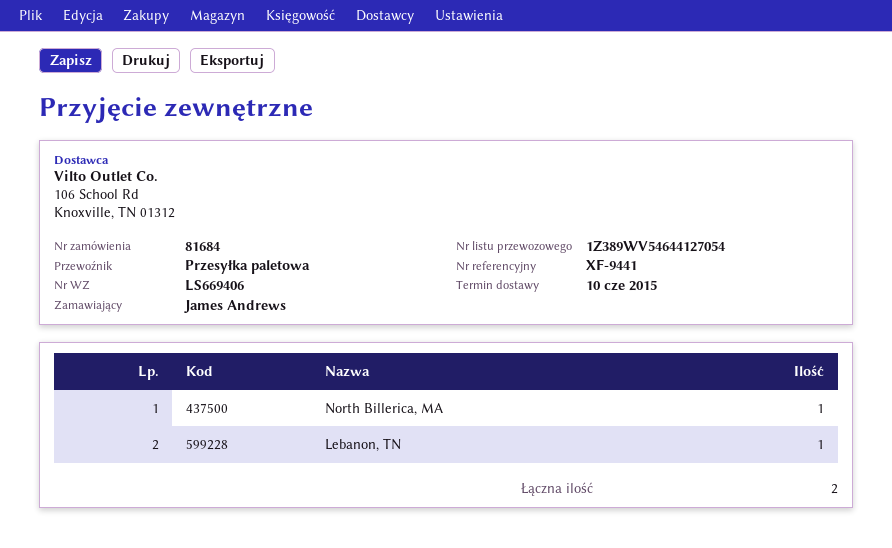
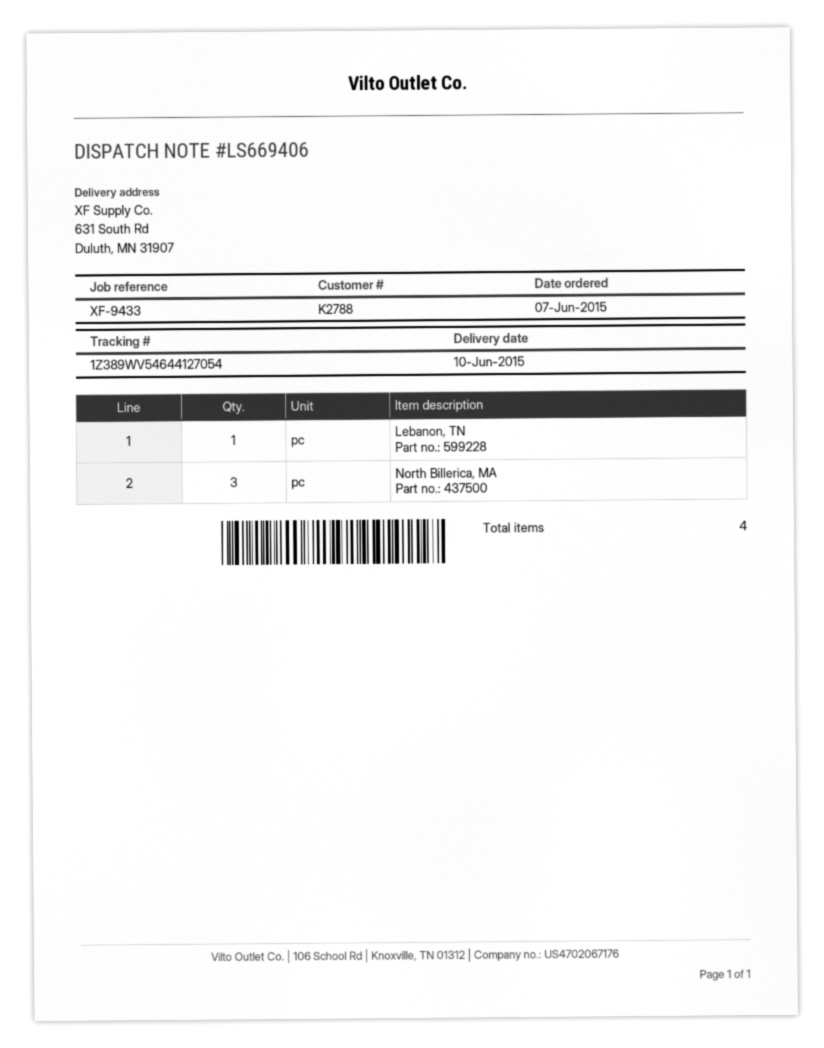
reference: XF-9441 -> XF-9433
North Billerica, MA: 1 -> 3
total quantity: 2 -> 4

